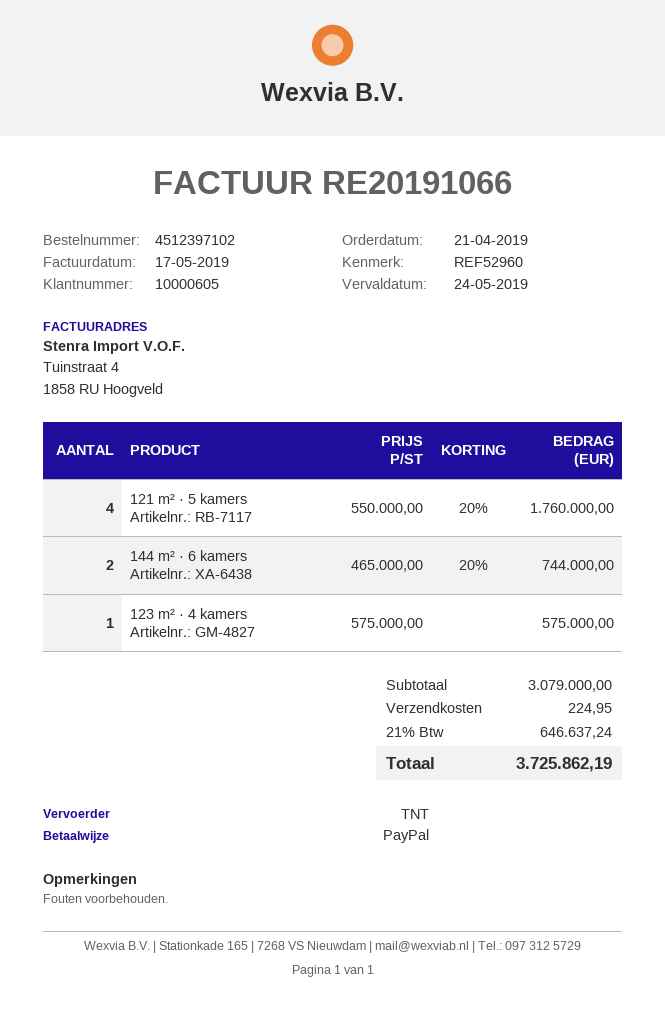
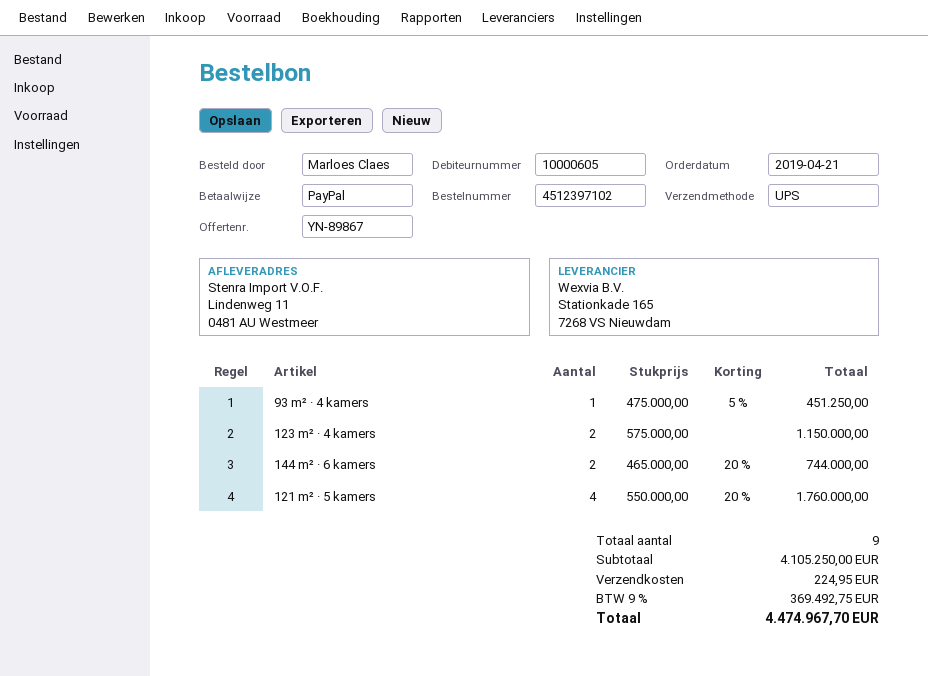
shipping method: TNT -> UPS
123 m² · 4 kamers: 1 x 575000.00 = 575000.00 -> 2 x 575000.00 = 1150000.00
93 m² · 4 kamers: none -> 1 x 475000.00 - 5% = 451250.00
subtotal: 3079000.00 -> 4105250.00
tax: 21% = 646637.24 -> 9% = 369492.75
total: 3725862.19 -> 4474967.70

